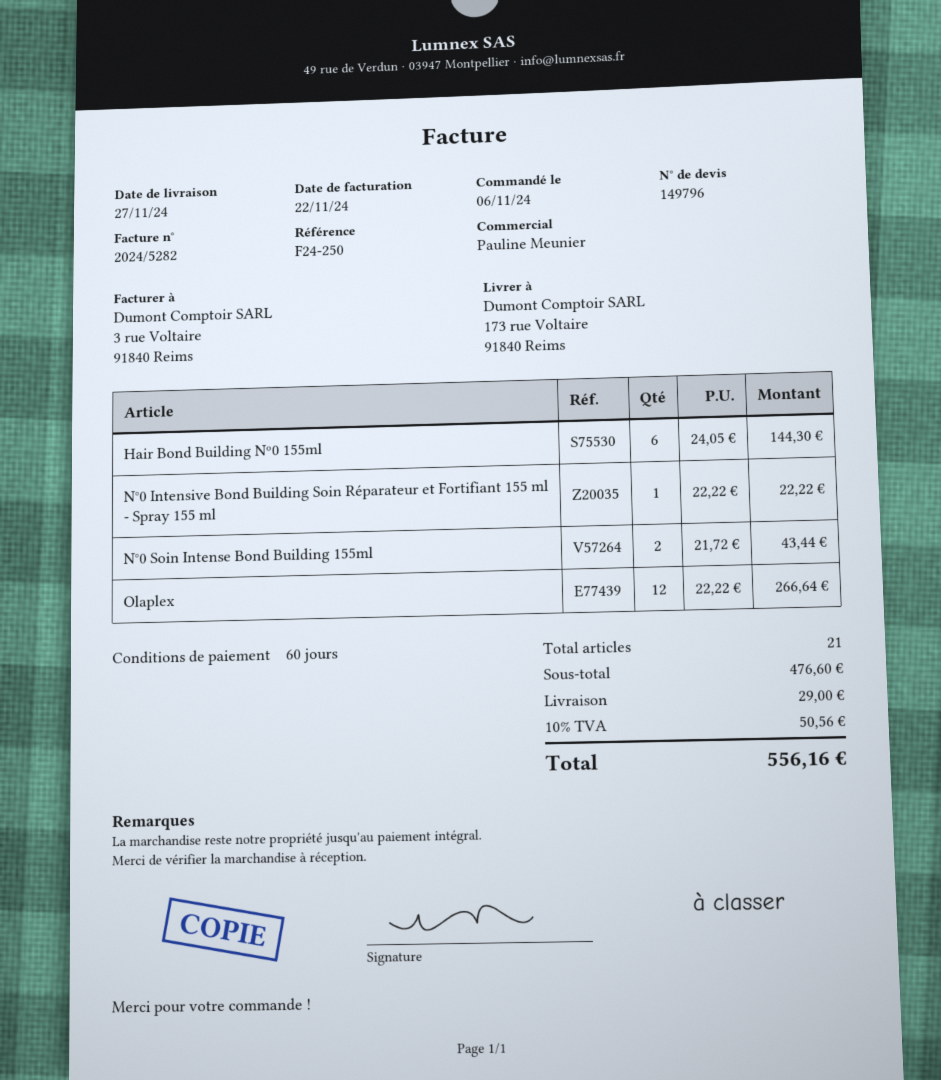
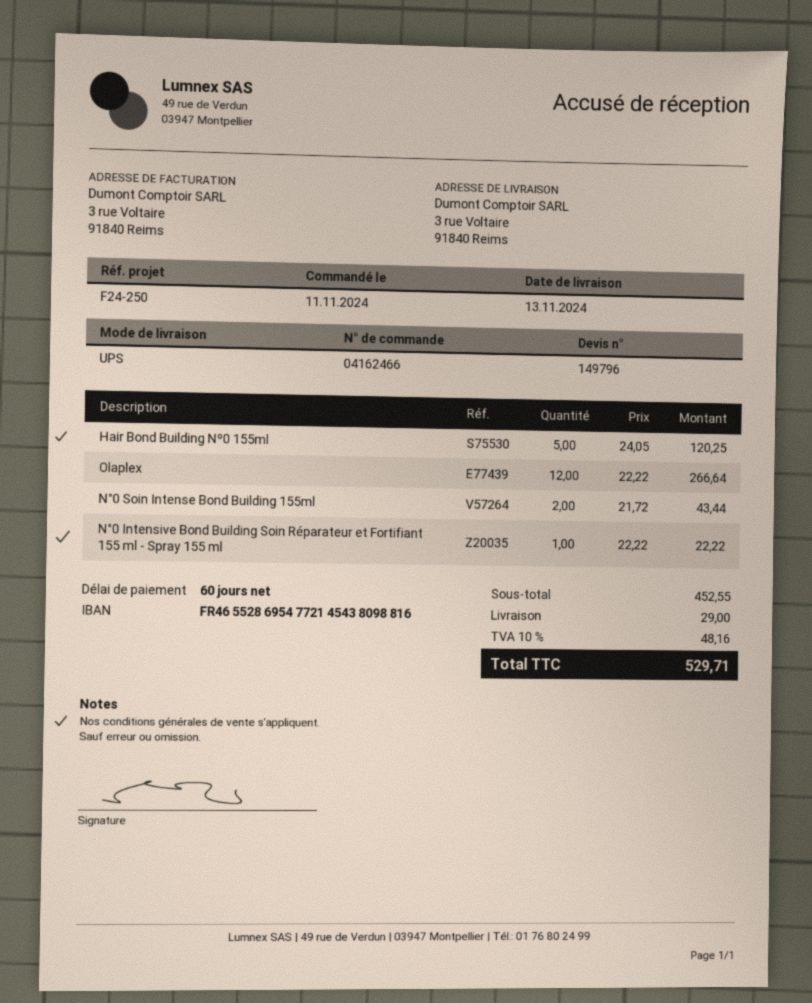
order date: 2024-11-06 -> 2024-11-11
delivery date: 2024-11-27 -> 2024-11-13
ship to: 173 rue Voltaire, 91840 Reims -> 3 rue Voltaire, 91840 Reims
Hair Bond Building Nº0 155ml: 6 x 24.05 = 144.30 -> 5 x 24.05 = 120.25
subtotal: 476.60 -> 452.55
tax: 10% = 50.56 -> 10% = 48.16
total: 556.16 -> 529.71

